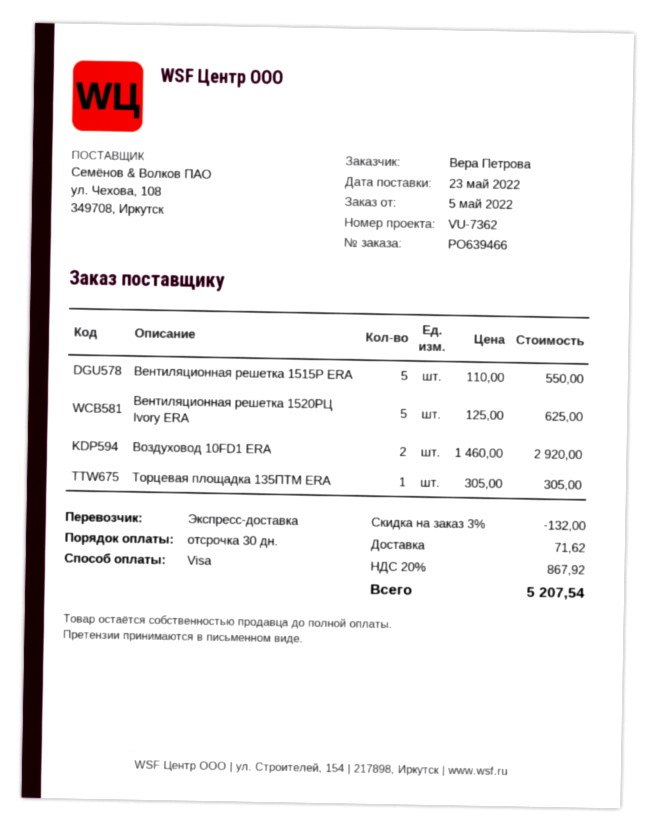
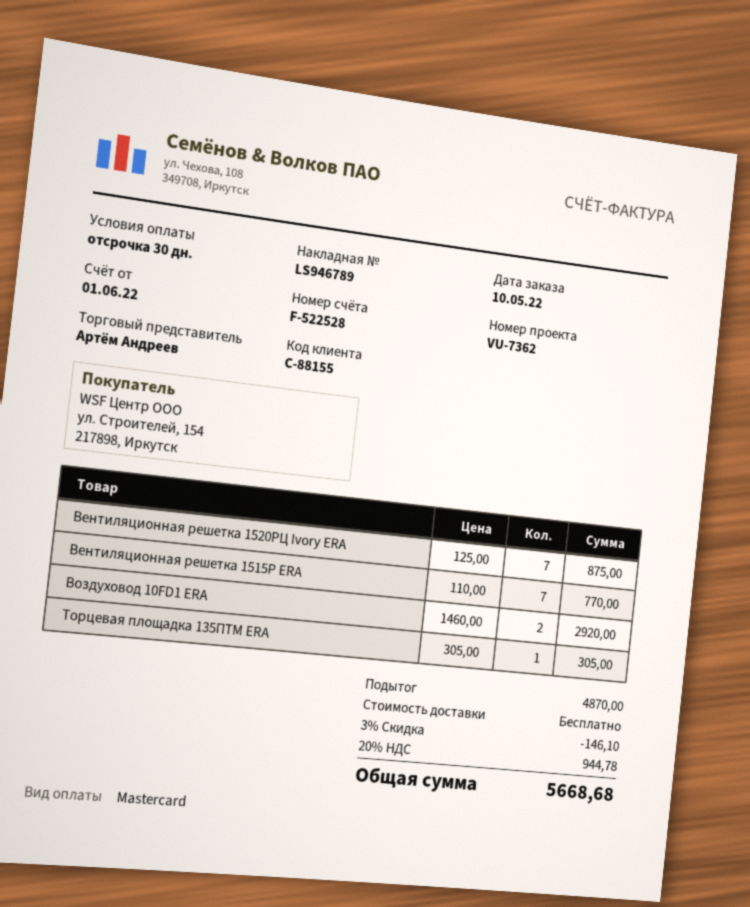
order date: 2022-05-05 -> 2022-05-10
payment method: Visa -> Mastercard
Вентиляционная решетка 1515Р ERA: 5 x 110.00 = 550.00 -> 7 x 110.00 = 770.00
Вентиляционная решетка 1520РЦ Ivory ERA: 5 x 125.00 = 625.00 -> 7 x 125.00 = 875.00
discount: 3% = 132.00 -> 3% = 146.10
shipping: 71.62 -> 0.00
tax: 20% = 867.92 -> 20% = 944.78
total: 5207.54 -> 5668.68

